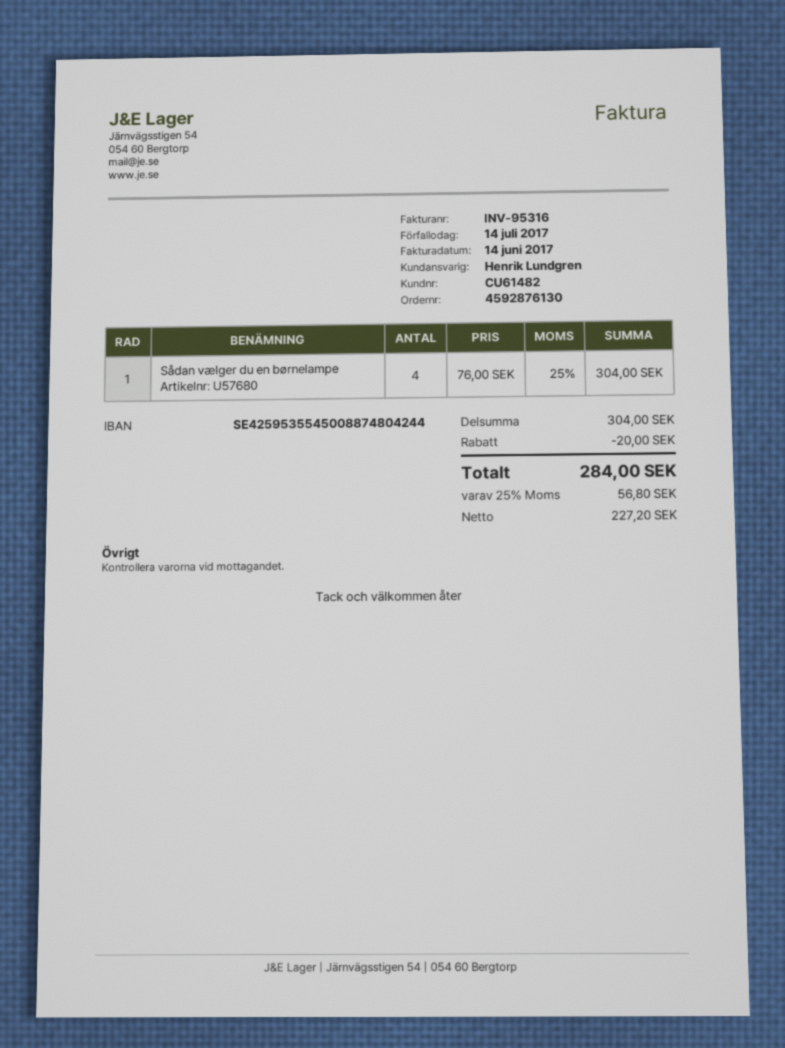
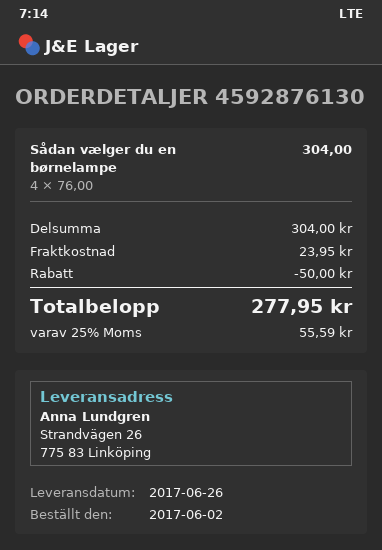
discount: 20.00 -> 50.00
shipping: none -> 23.95
tax: 25% = 56.80 -> 25% = 55.59
total: 284.00 -> 277.95

